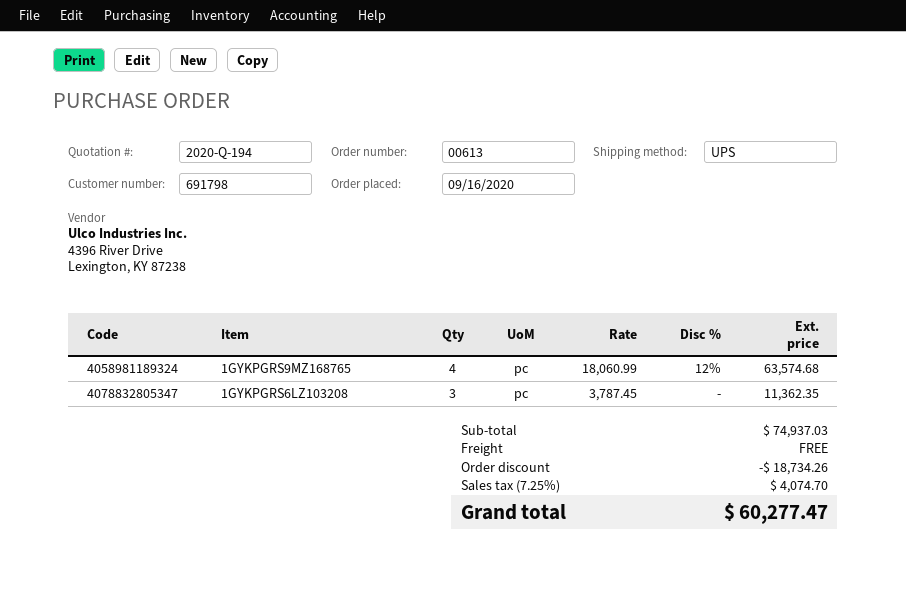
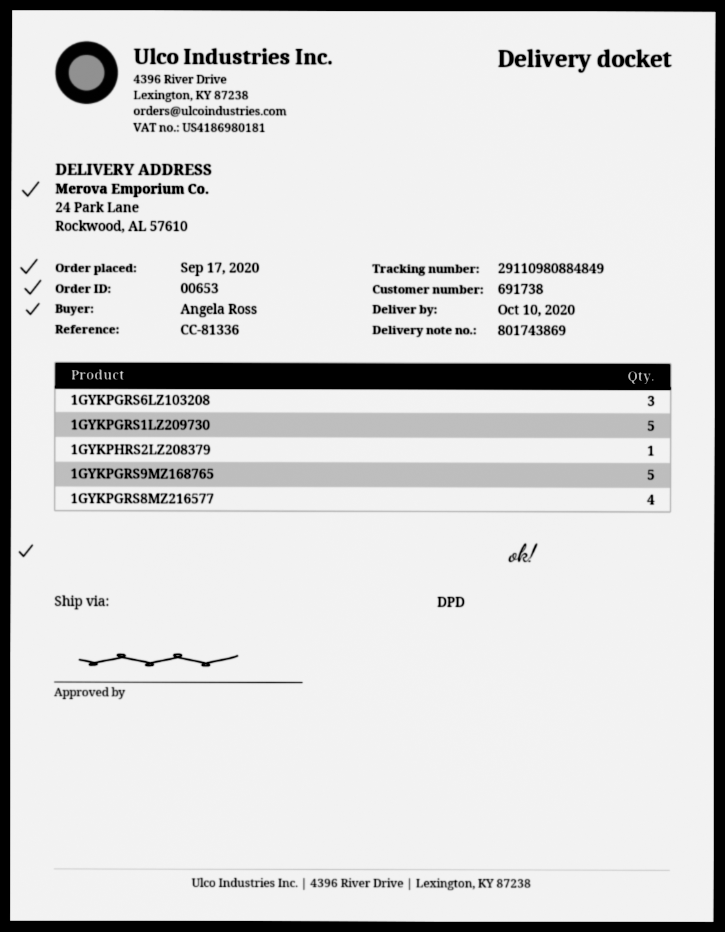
order number: 00613 -> 00653
order date: 2020-09-16 -> 2020-09-17
customer number: 691798 -> 691738
shipping method: UPS -> DPD
1GYKPGRS9MZ168765: 4 -> 5
1GYKPGRS1LZ209730: none -> 5
1GYKPHRS2LZ208379: none -> 1
1GYKPGRS8MZ216577: none -> 4

